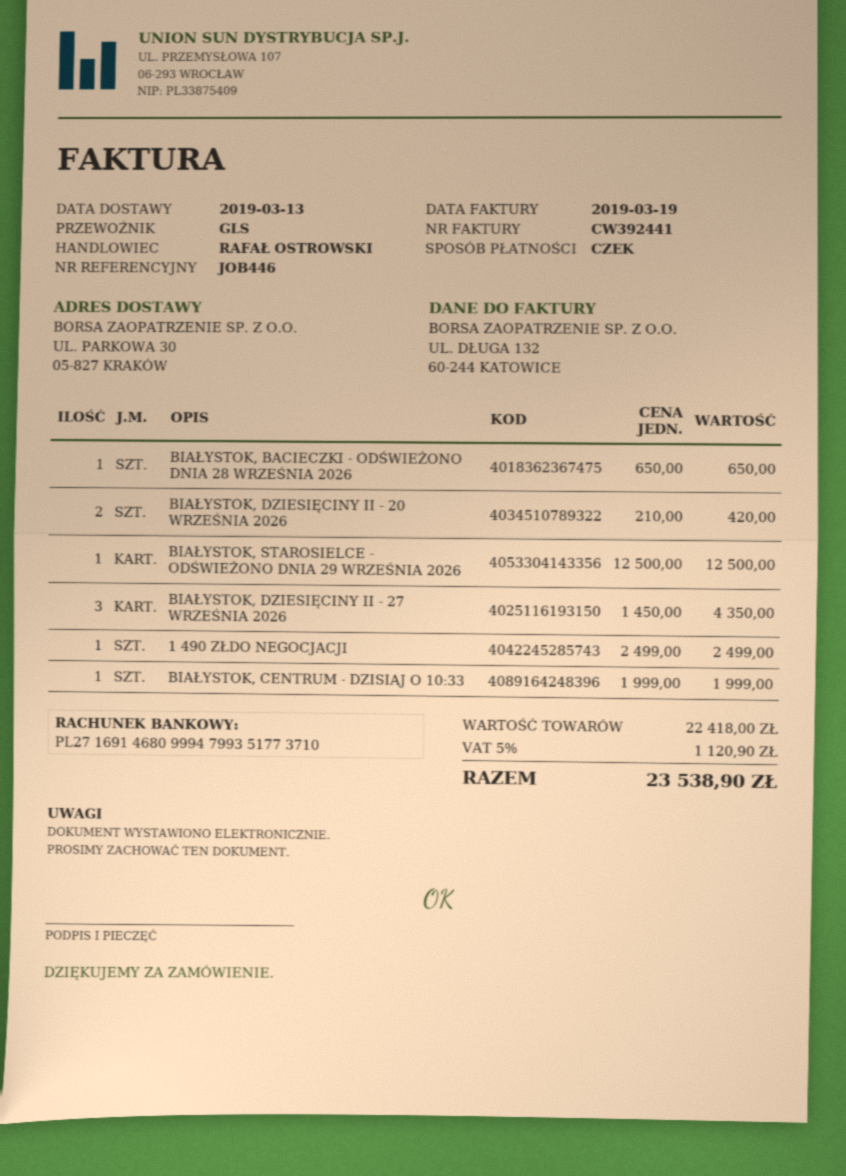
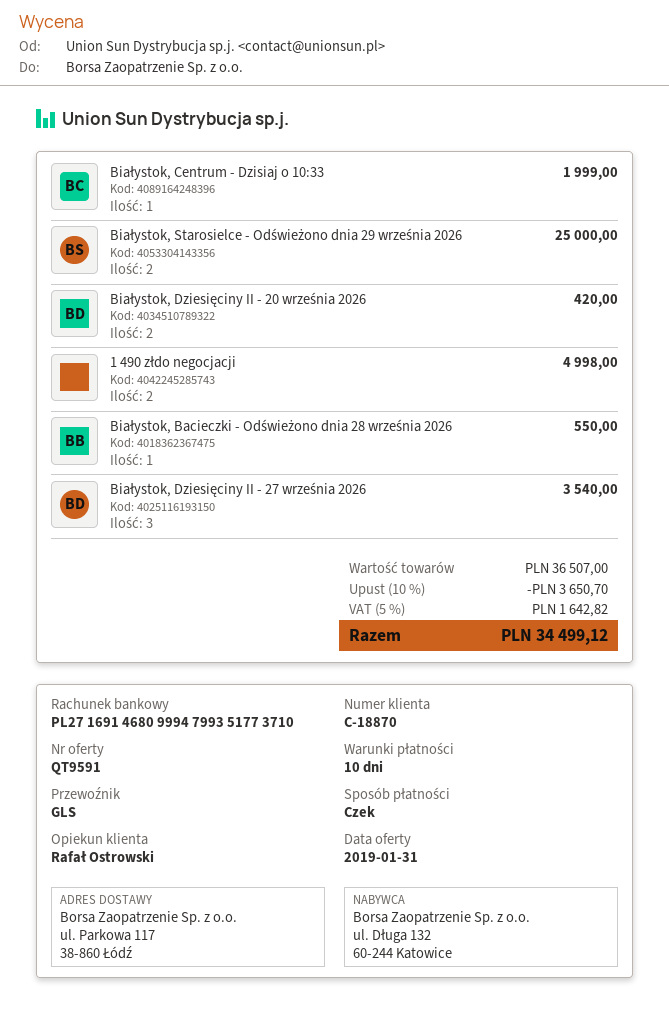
ship to: UL. PARKOWA 30, 05-827 KRAKÓW -> ul. Parkowa 117, 38-860 Łódź
BIAŁYSTOK, BACIECZKI - ODŚWIEŻONO DNIA 28 WRZEŚNIA 2026: 1 for 650.00 -> 1 for 550.00
BIAŁYSTOK, STAROSIELCE - ODŚWIEŻONO DNIA 29 WRZEŚNIA 2026: 1 for 12500.00 -> 2 for 25000.00
BIAŁYSTOK, DZIESIĘCINY II - 27 WRZEŚNIA 2026: 3 for 4350.00 -> 3 for 3540.00
1 490 ZŁDO NEGOCJACJI: 1 for 2499.00 -> 2 for 4998.00
subtotal: 22418.00 -> 36507.00
discount: none -> 10% = 3650.70
tax: 5% = 1120.90 -> 5% = 1642.82
total: 23538.90 -> 34499.12

